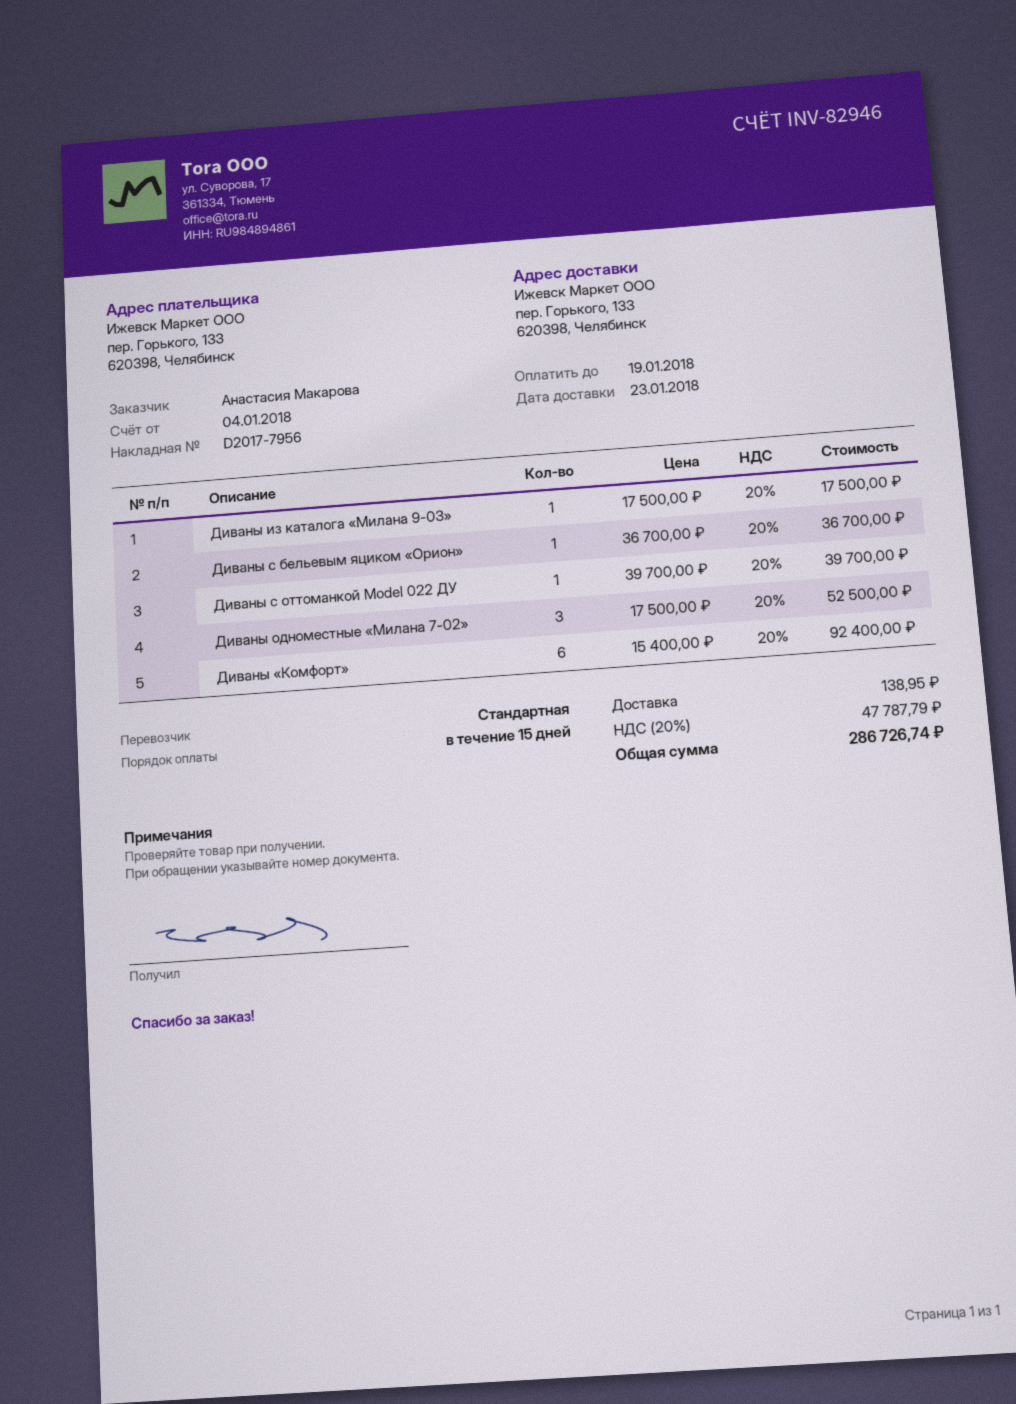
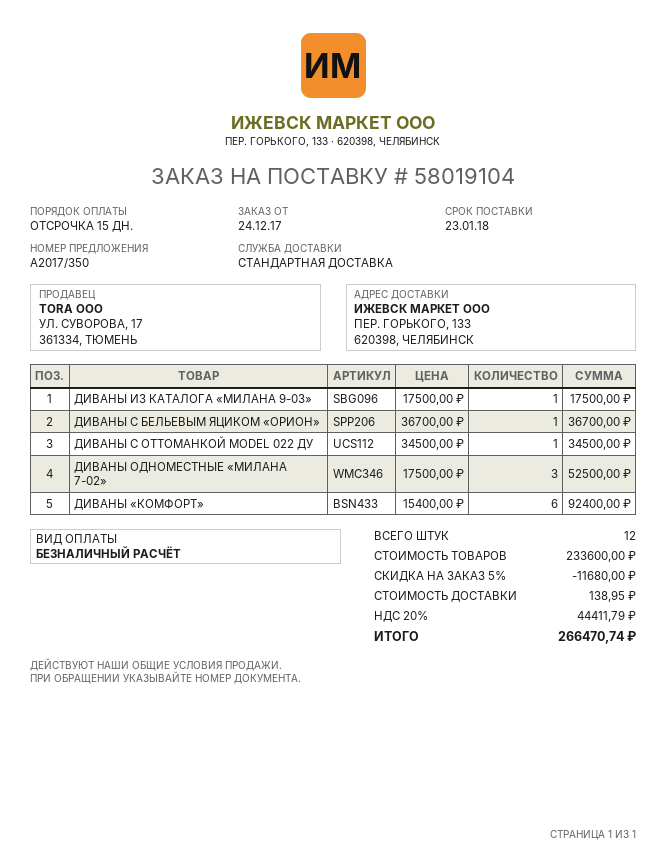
Диваны с оттоманкой Model 022 ДУ: 1 x 39700.00 = 39700.00 -> 1 x 34500.00 = 34500.00
discount: none -> 5% = 11680.00
tax: 20% = 47787.79 -> 20% = 44411.79
total: 286726.74 -> 266470.74

